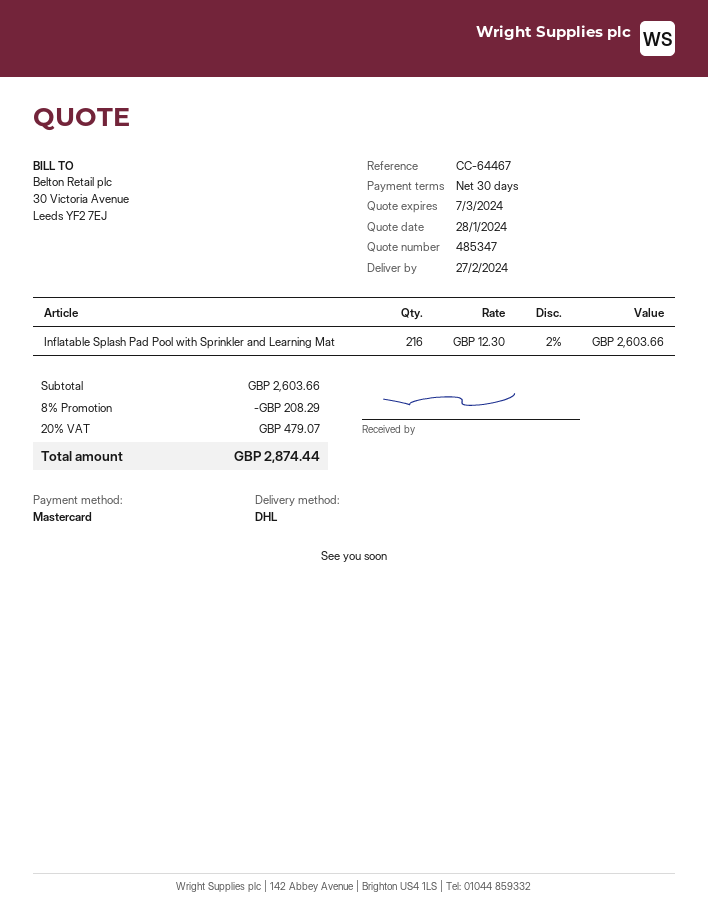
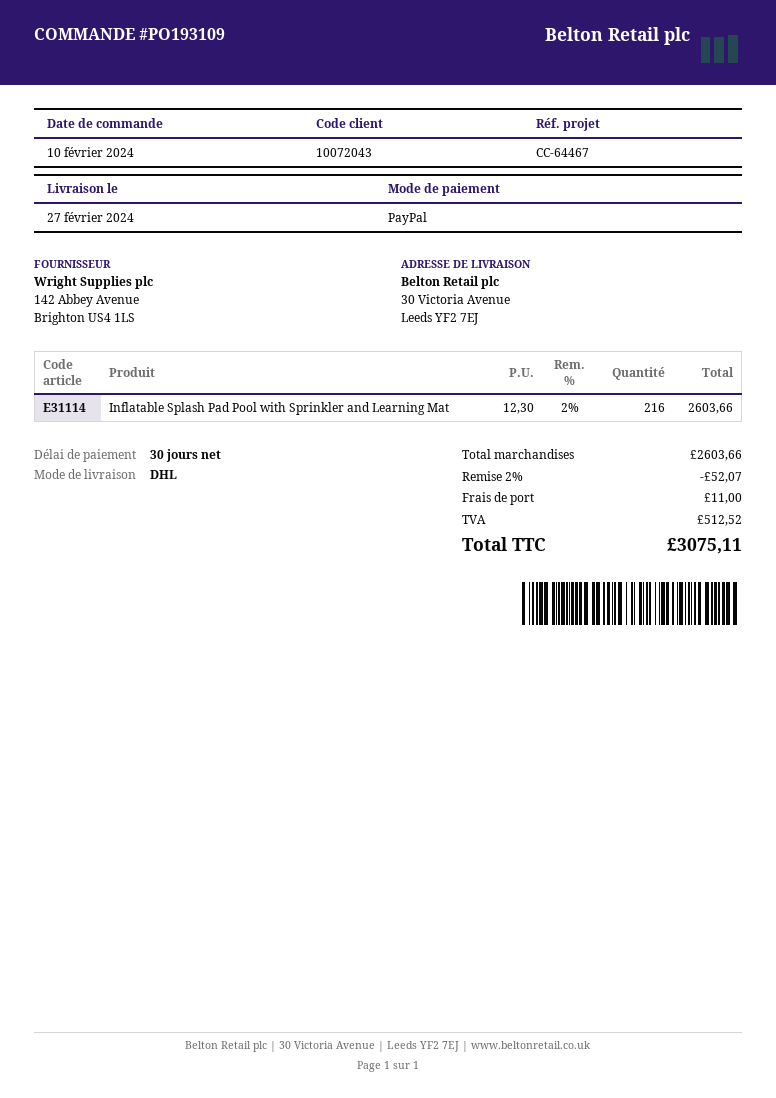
payment method: Mastercard -> PayPal
discount: 8% = 208.29 -> 2% = 52.07
shipping: none -> 11.00
tax: 479.07 -> 512.52
total: 2874.44 -> 3075.11

